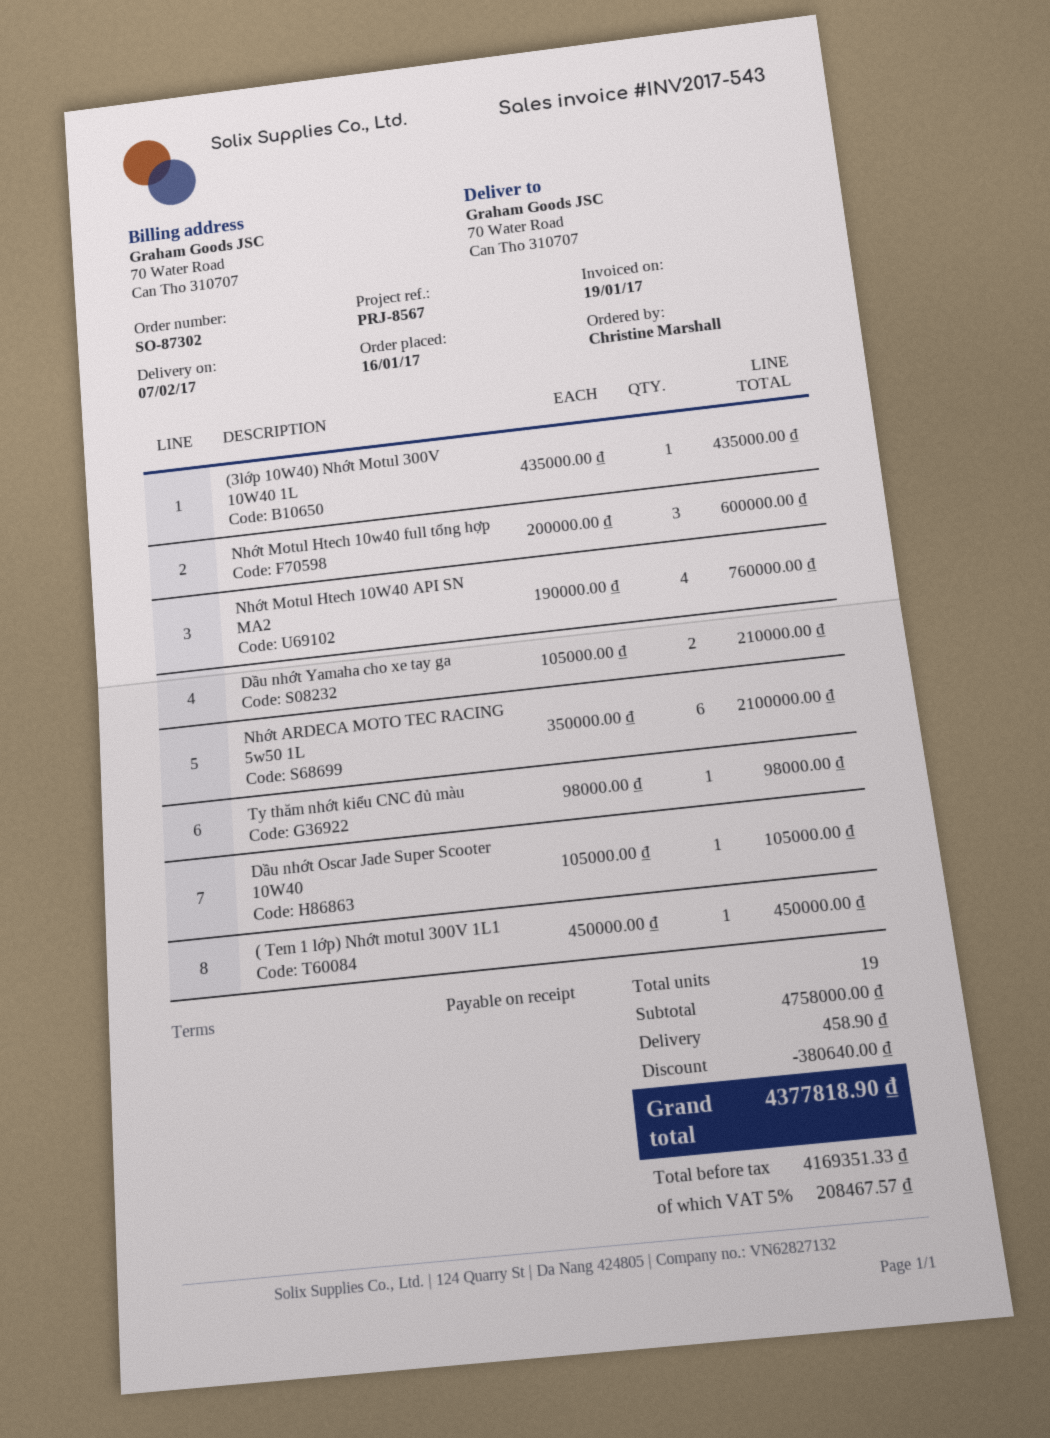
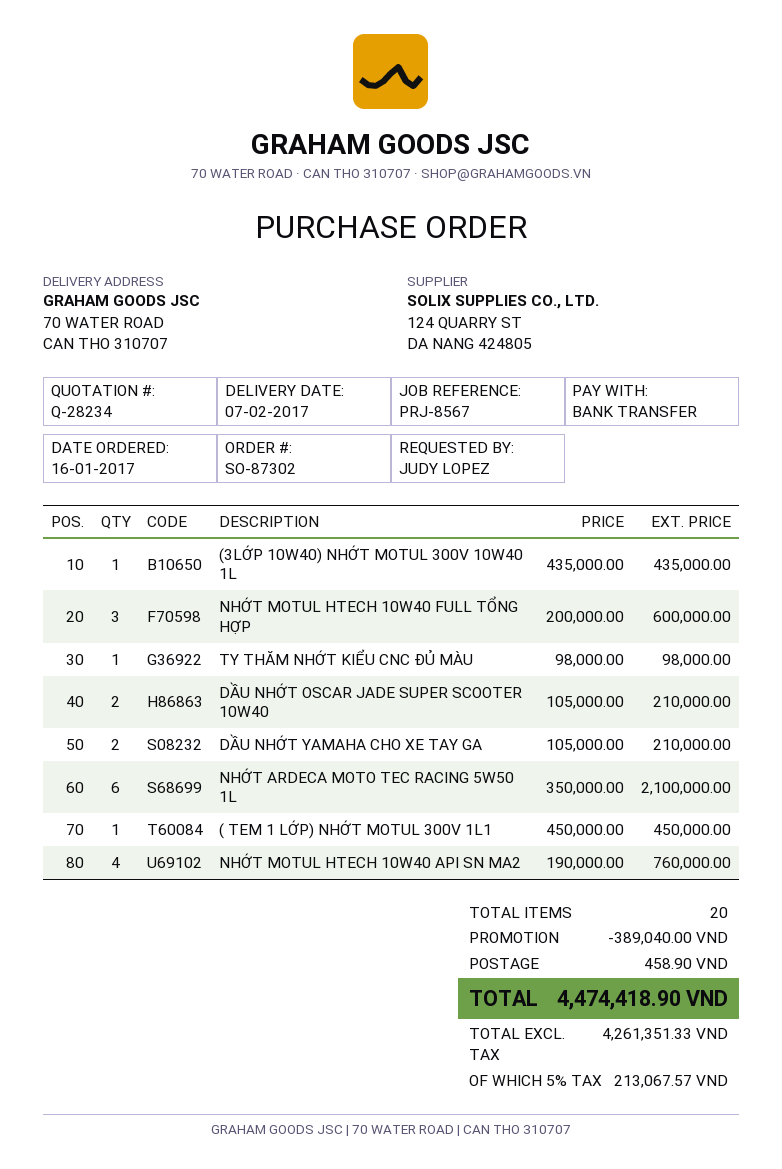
ordered by: Christine Marshall -> JUDY LOPEZ
Dầu nhớt Oscar Jade Super Scooter 10W40: 1 x 105000.00 = 105000.00 -> 2 x 105000.00 = 210000.00
total quantity: 19 -> 20
discount: 380640.00 -> 389040.00
net: 4169351.33 -> 4261351.33
tax: 5% = 208467.57 -> 5% = 213067.57
total: 4377818.90 -> 4474418.90

